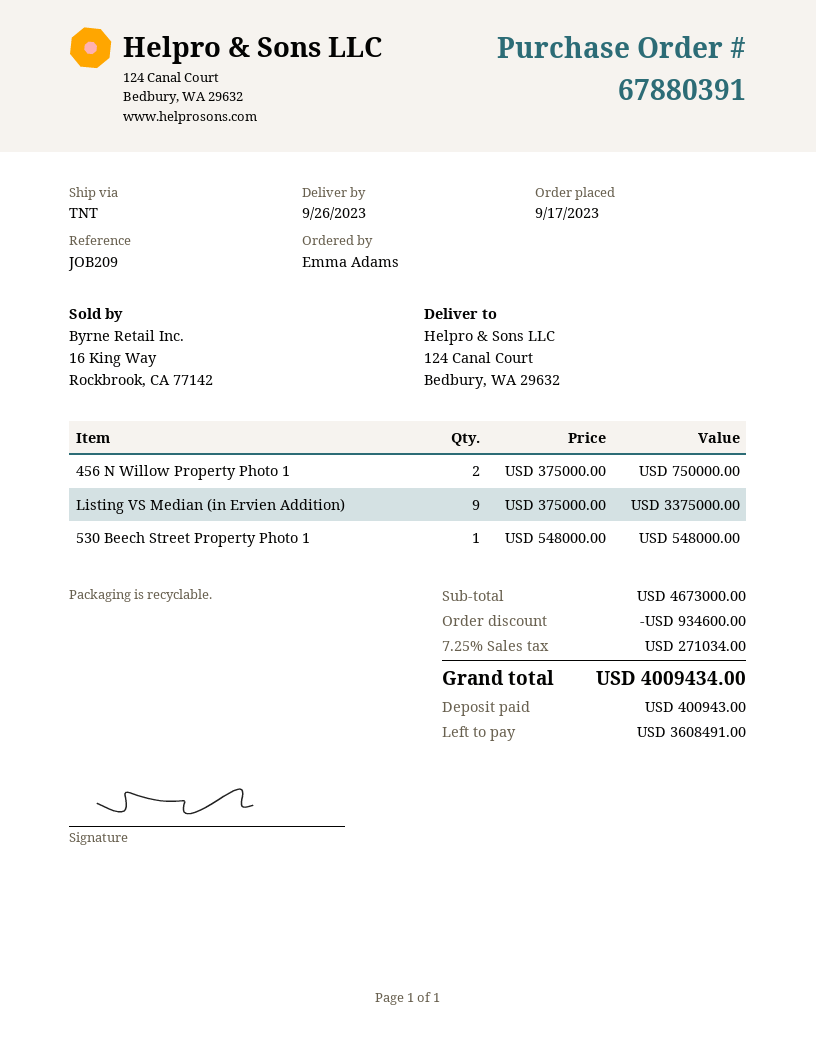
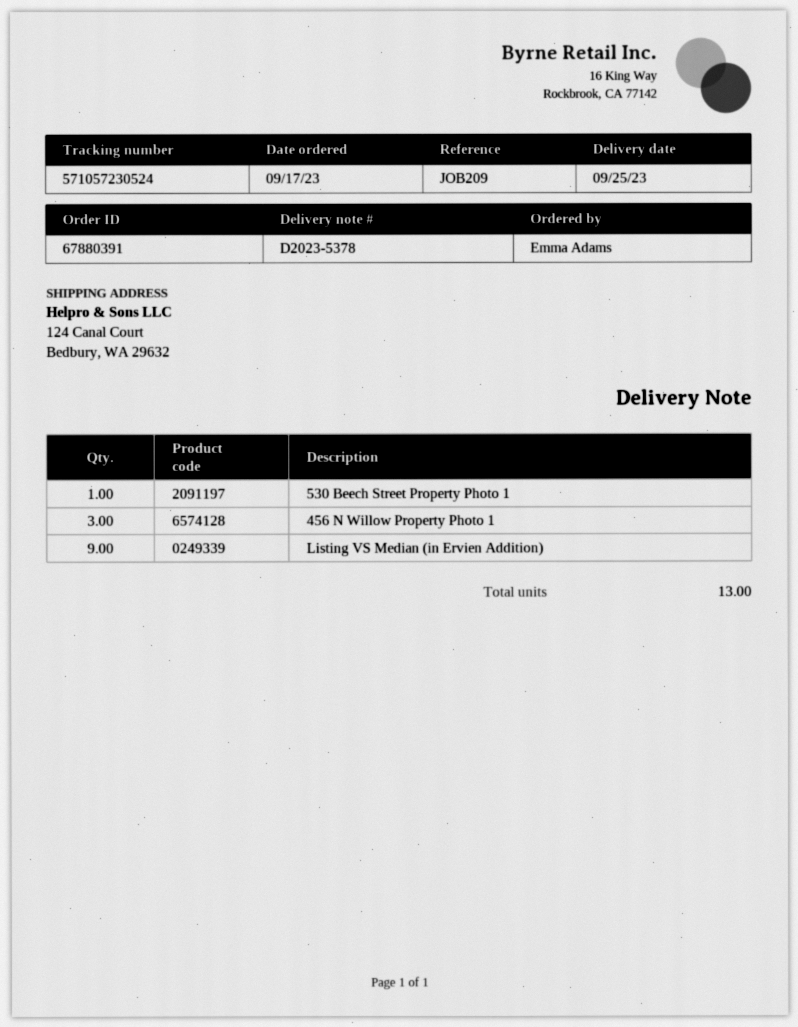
delivery date: 2023-09-26 -> 2023-09-25
456 N Willow Property Photo 1: 2 -> 3

